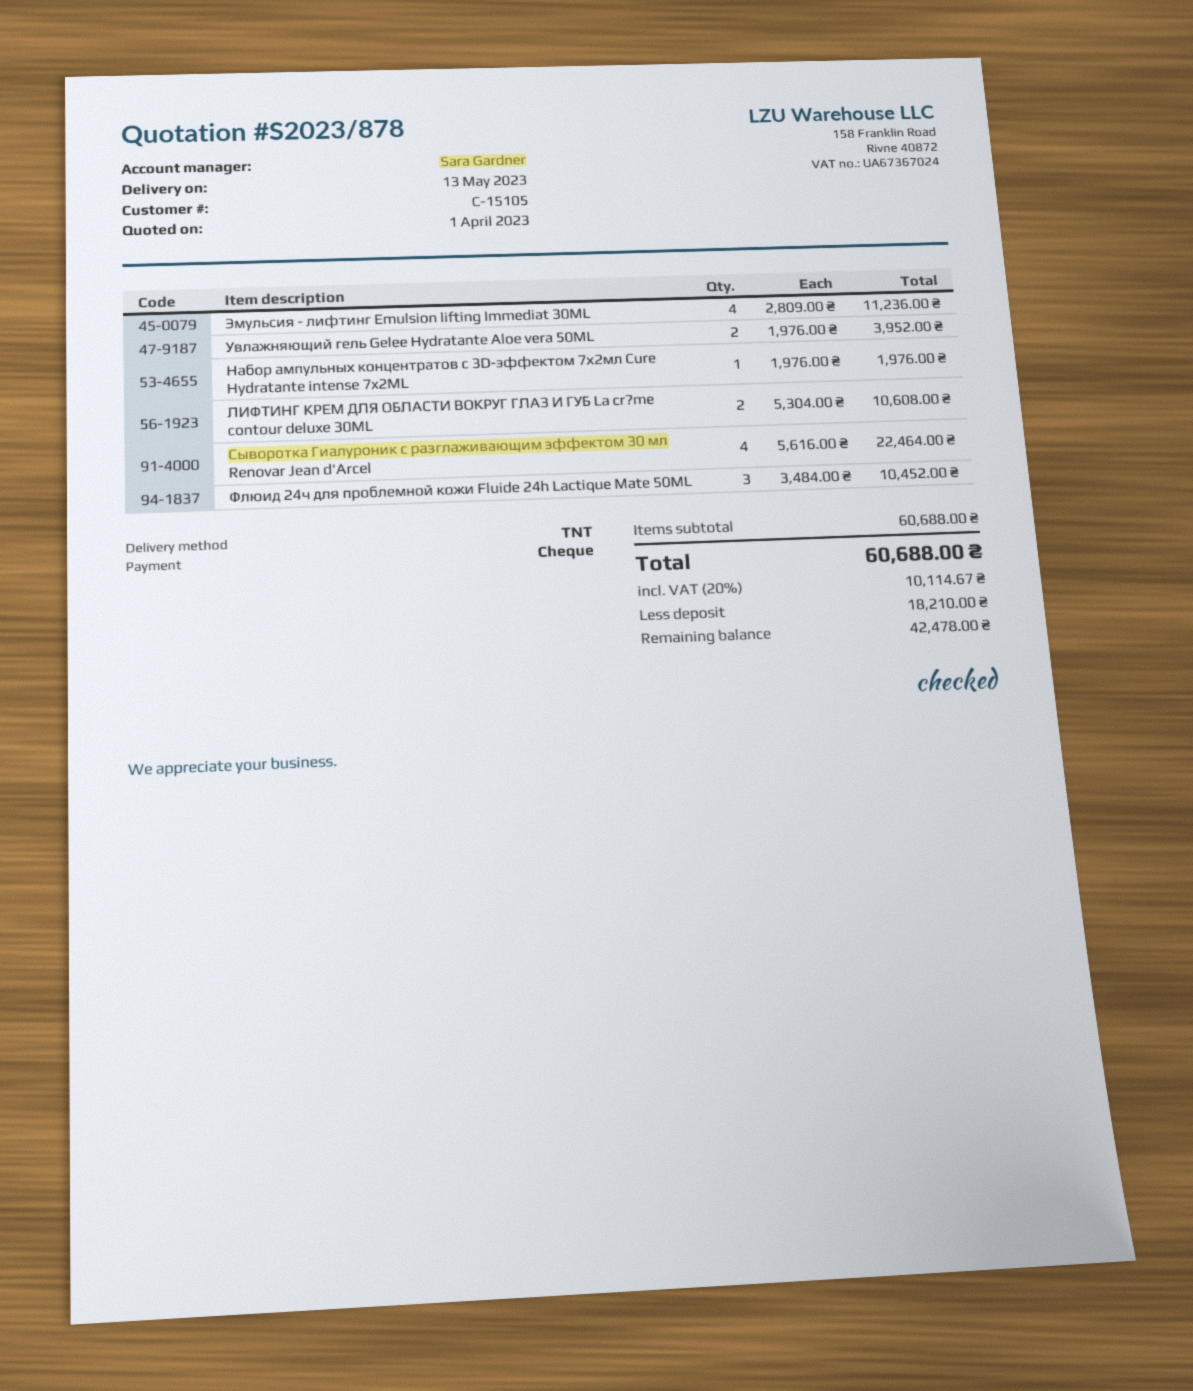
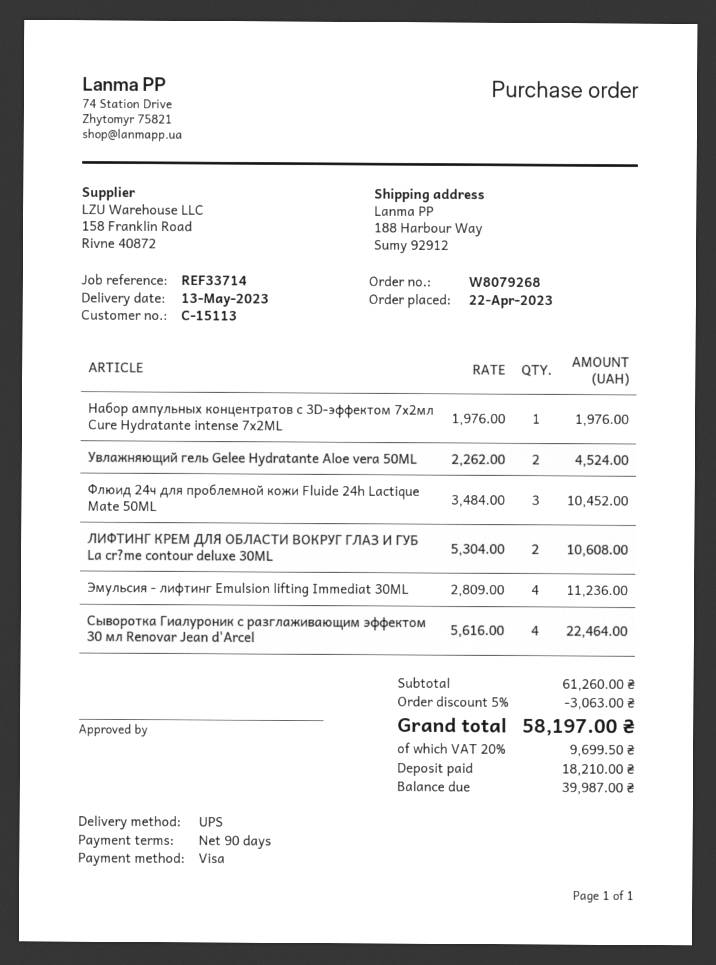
customer number: C-15105 -> C-15113
payment method: cheque -> Visa
shipping method: TNT -> UPS
Увлажняющий гель Gelee Hydratante Aloe vera 50ML: 2 x 1976.00 = 3952.00 -> 2 x 2262.00 = 4524.00
subtotal: 60688.00 -> 61260.00
discount: none -> 5% = 3063.00
tax: 20% = 10114.67 -> 20% = 9699.50
total: 60688.00 -> 58197.00
balance: 42478.00 -> 39987.00

